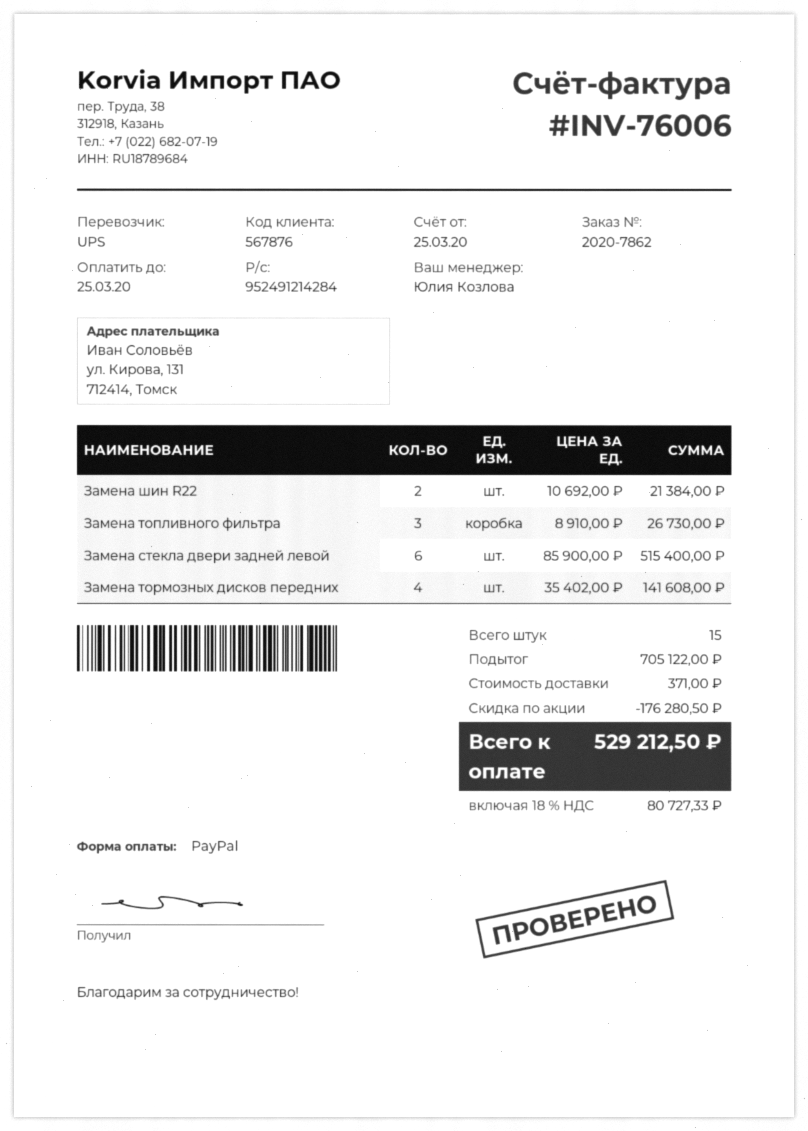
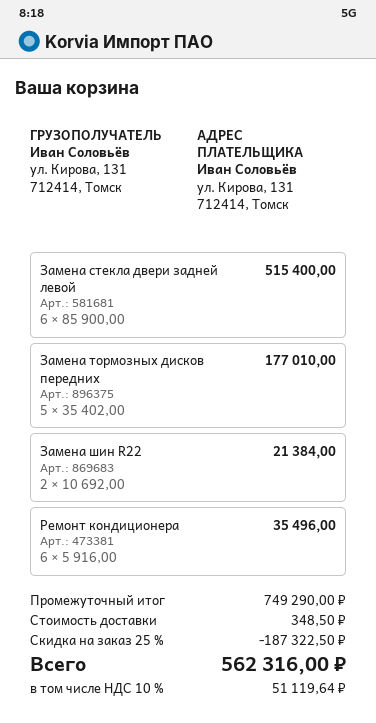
Замена топливного фильтра: 3 x 8910.00 = 26730.00 -> none
Замена тормозных дисков передних: 4 x 35402.00 = 141608.00 -> 5 x 35402.00 = 177010.00
Ремонт кондиционера: none -> 6 x 5916.00 = 35496.00
subtotal: 705122.00 -> 749290.00
discount: 176280.50 -> 187322.50
shipping: 371.00 -> 348.50
tax: 18% = 80727.33 -> 10% = 51119.64
total: 529212.50 -> 562316.00

